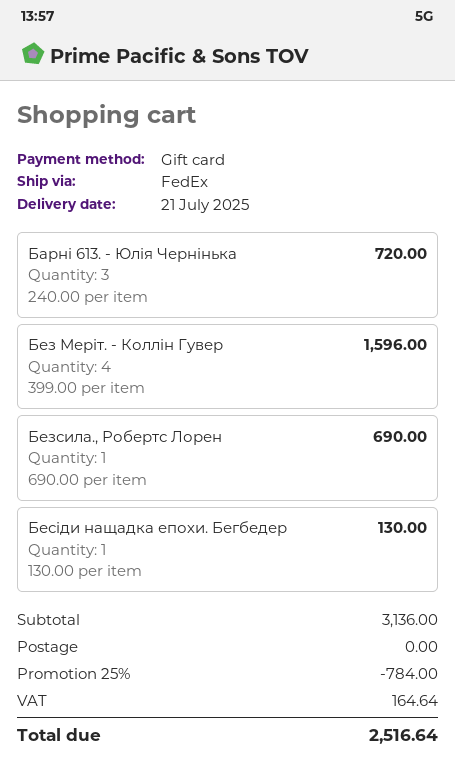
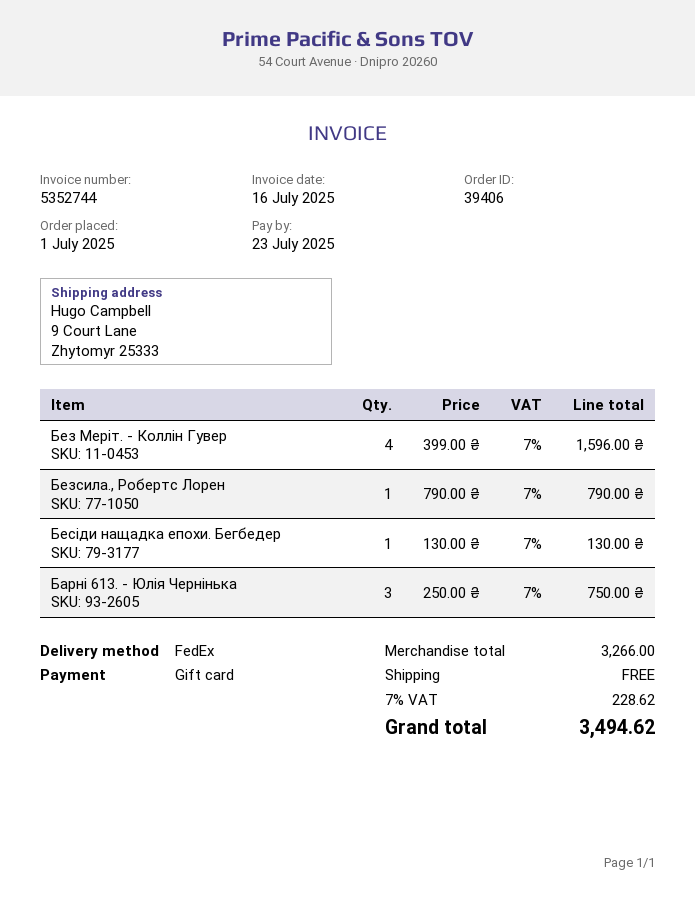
Барні 613. - Юлія Чернінька: 3 x 240.00 = 720.00 -> 3 x 250.00 = 750.00
Безсила., Робертс Лорен: 1 x 690.00 = 690.00 -> 1 x 790.00 = 790.00
subtotal: 3136.00 -> 3266.00
discount: 25% = 784.00 -> none
tax: 164.64 -> 228.62
total: 2516.64 -> 3494.62

